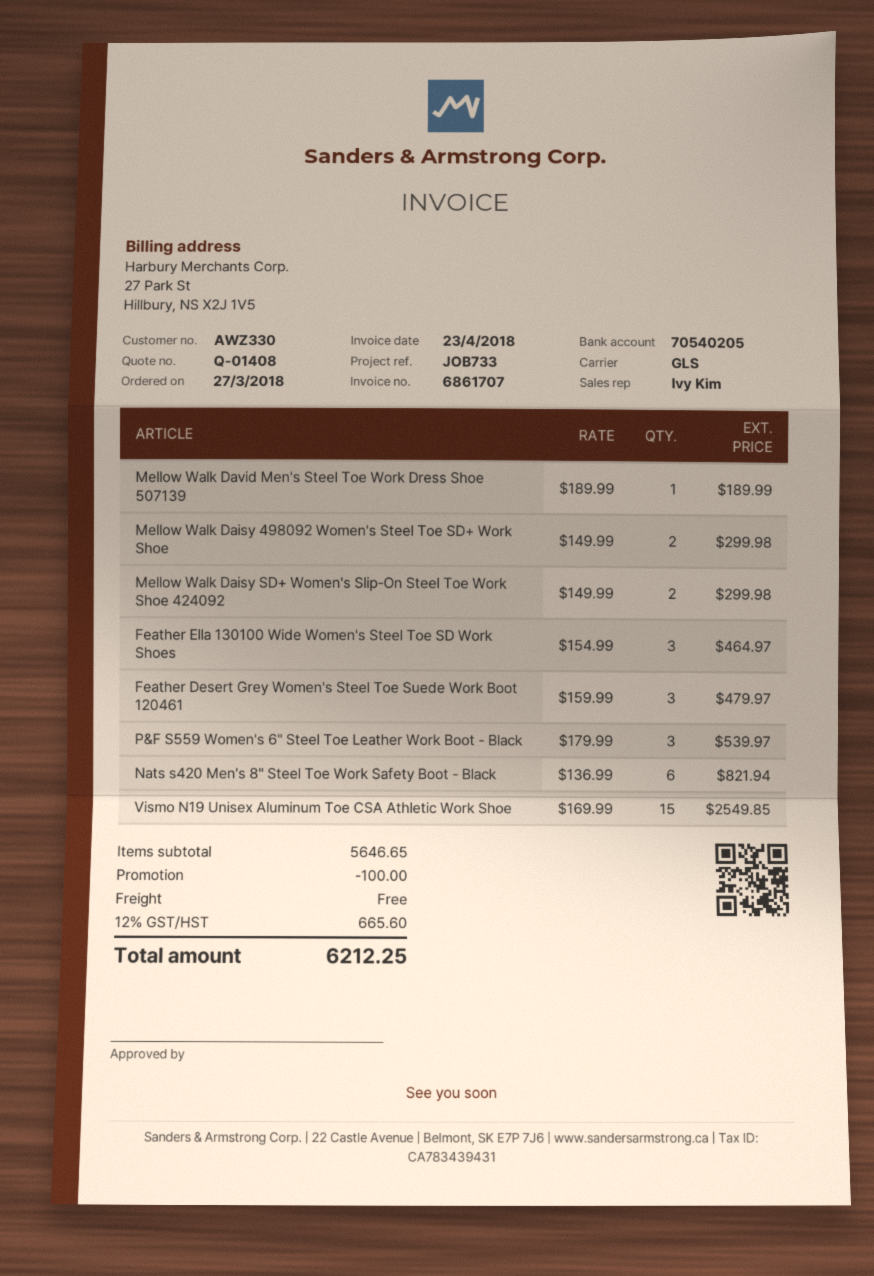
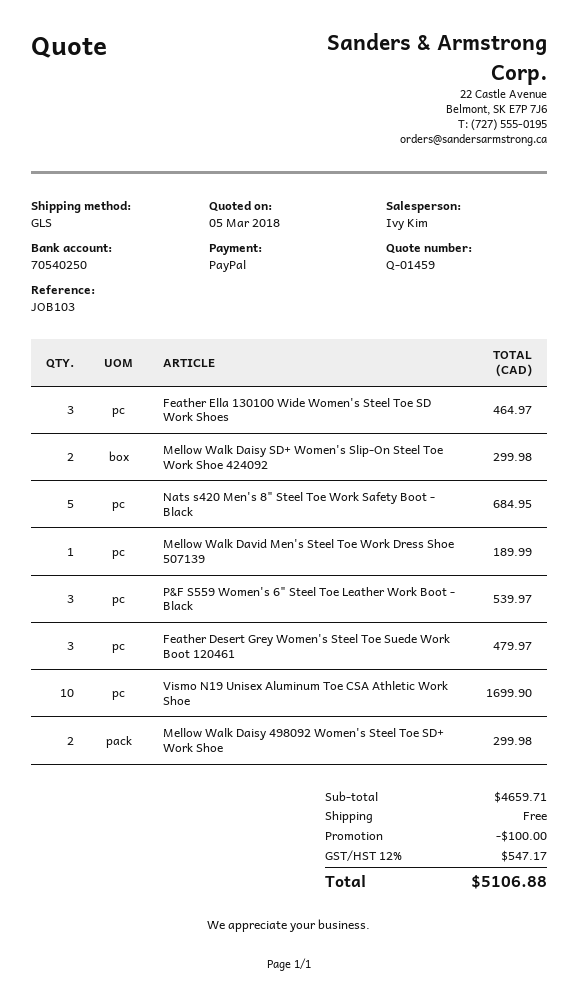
quote number: Q-01408 -> Q-01459
reference: JOB733 -> JOB103
bank account: 70540205 -> 70540250
Nats s420 Men's 8" Steel Toe Work Safety Boot - Black: 6 for 821.94 -> 5 for 684.95
Vismo N19 Unisex Aluminum Toe CSA Athletic Work Shoe: 15 for 2549.85 -> 10 for 1699.90
subtotal: 5646.65 -> 4659.71
tax: 12% = 665.60 -> 12% = 547.17
total: 6212.25 -> 5106.88

